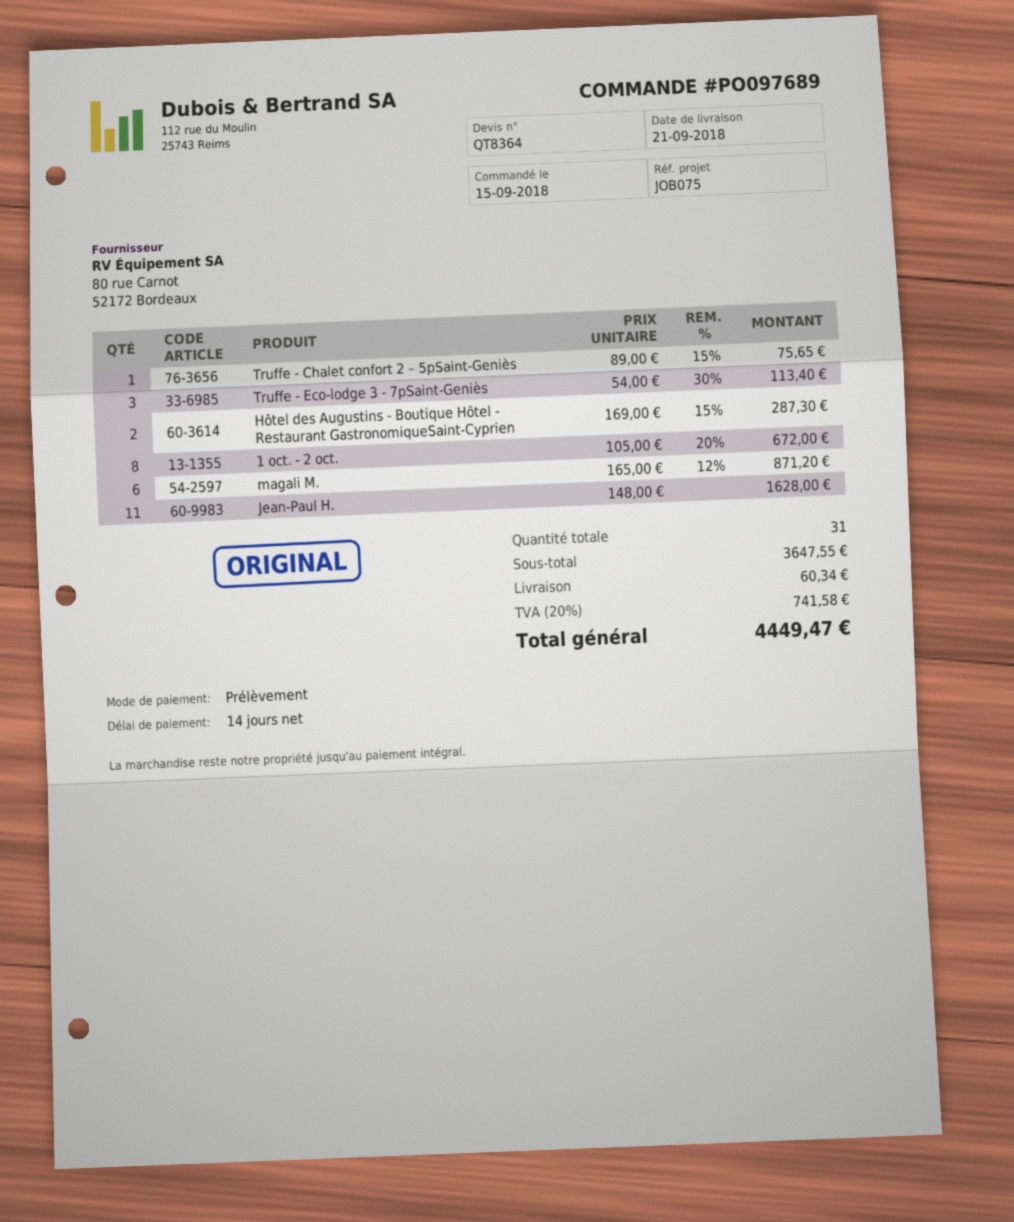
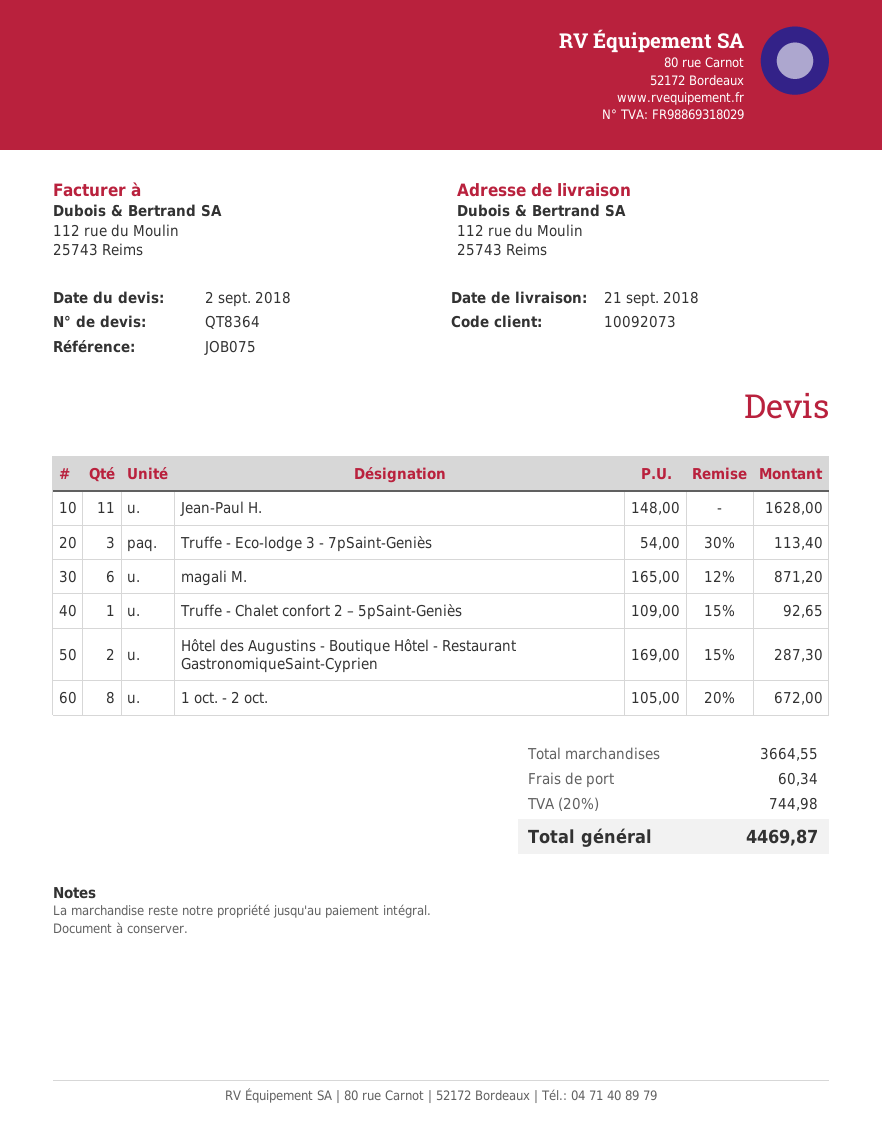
Truffe - Chalet confort 2 – 5pSaint-Geniès: 1 x 89.00 - 15% = 75.65 -> 1 x 109.00 - 15% = 92.65
subtotal: 3647.55 -> 3664.55
tax: 20% = 741.58 -> 20% = 744.98
total: 4449.47 -> 4469.87

